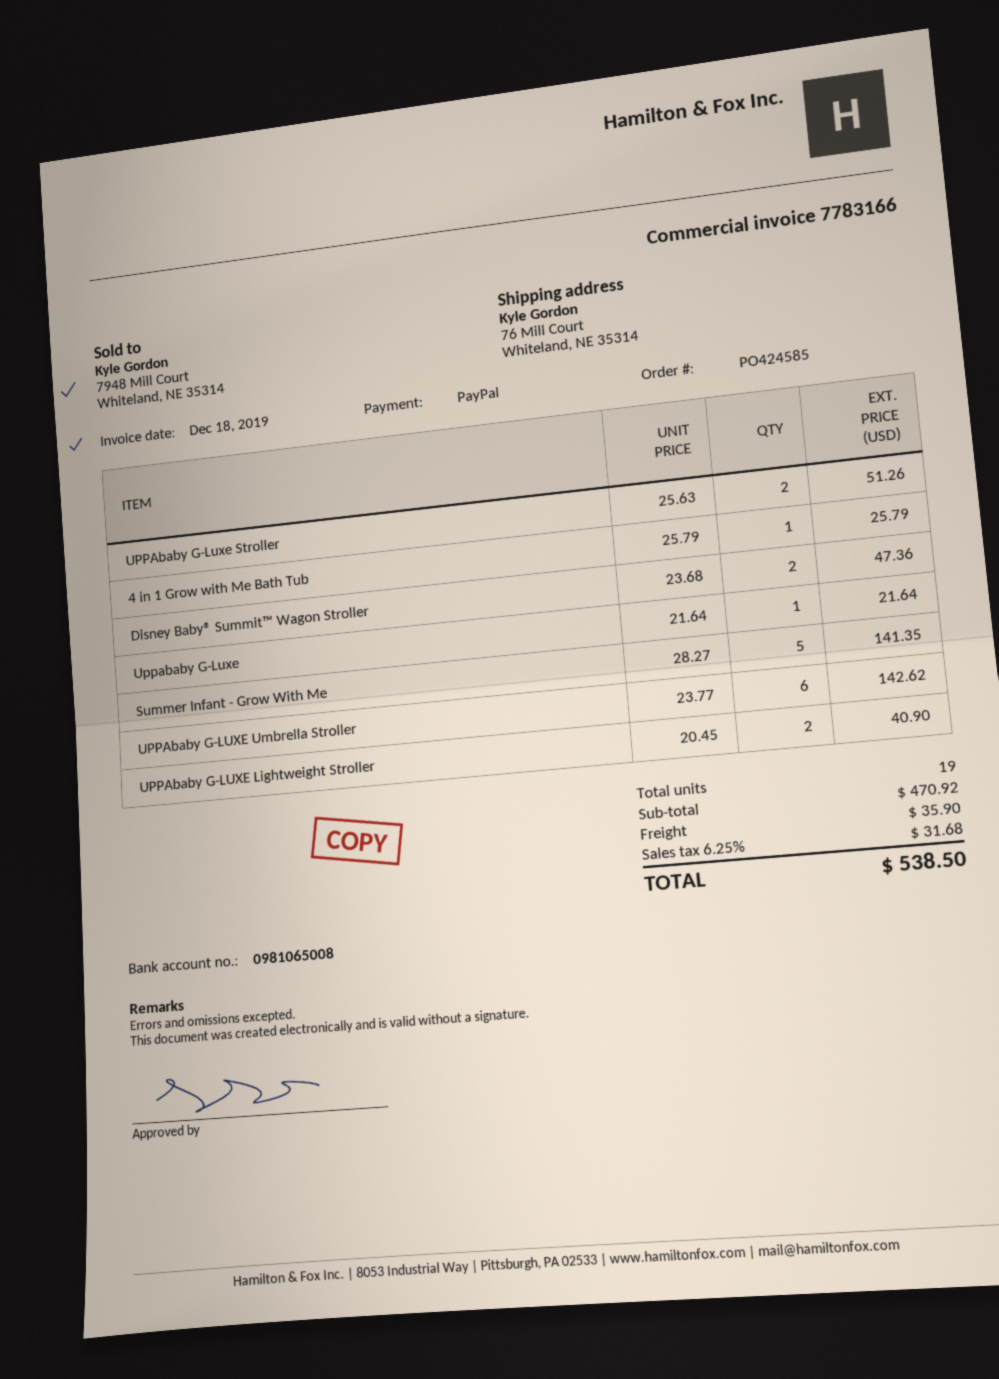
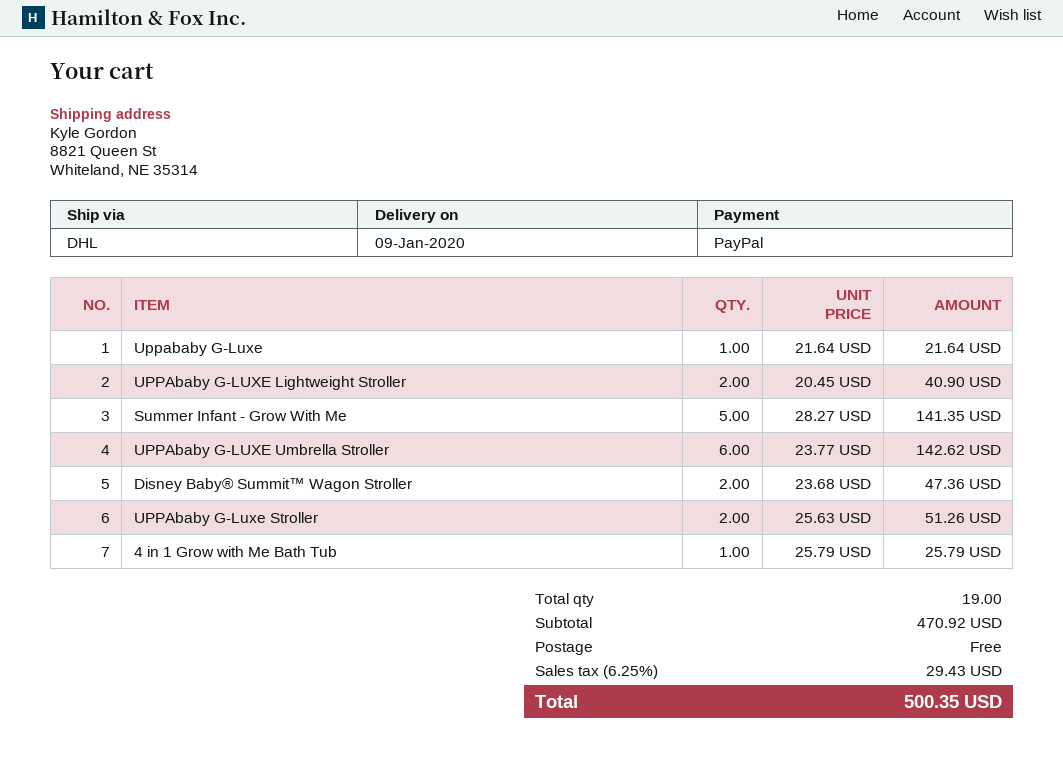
ship to: 76 Mill Court, Whiteland, NE 35314 -> 8821 Queen St, Whiteland, NE 35314
shipping: 35.90 -> 0.00
tax: 6.25% = 31.68 -> 6.25% = 29.43
total: 538.50 -> 500.35

